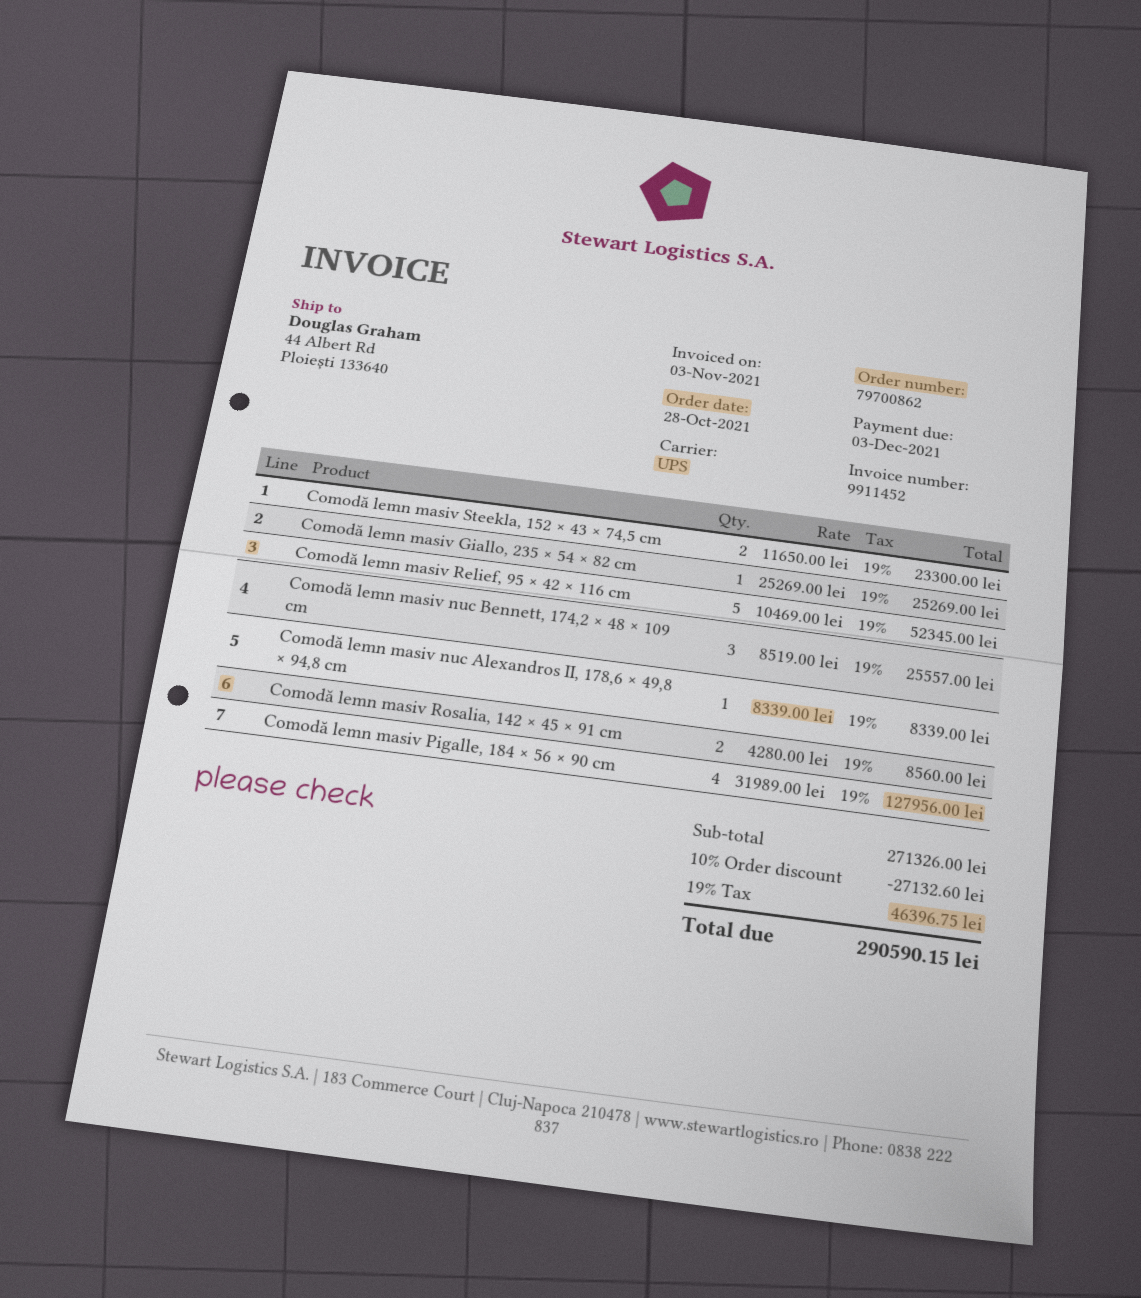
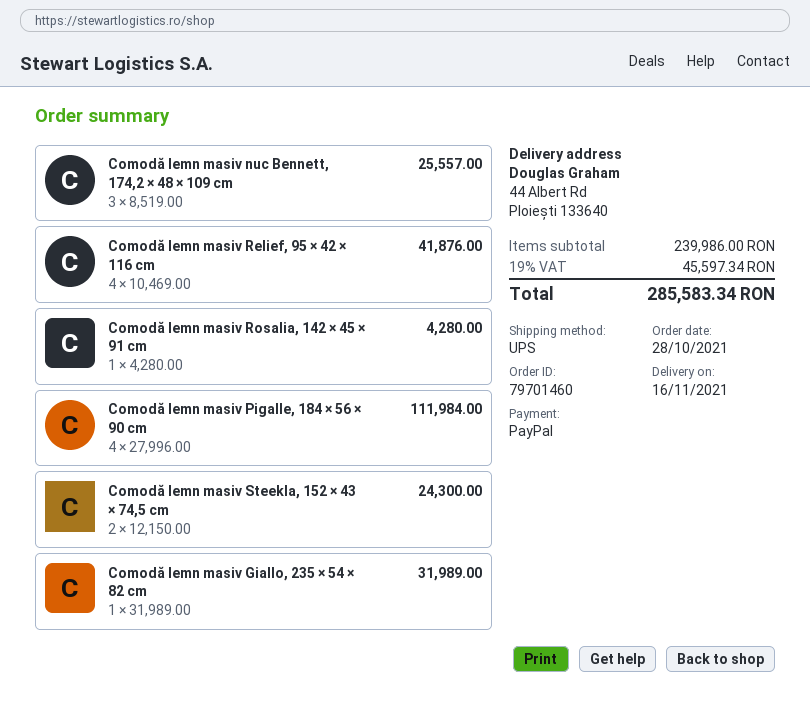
order number: 79700862 -> 79701460
Comodă lemn masiv Steekla, 152 × 43 × 74,5 cm: 2 x 11650.00 = 23300.00 -> 2 x 12150.00 = 24300.00
Comodă lemn masiv Giallo, 235 × 54 × 82 cm: 1 x 25269.00 = 25269.00 -> 1 x 31989.00 = 31989.00
Comodă lemn masiv Relief, 95 × 42 × 116 cm: 5 x 10469.00 = 52345.00 -> 4 x 10469.00 = 41876.00
Comodă lemn masiv nuc Alexandros II, 178,6 × 49,8 × 94,8 cm: 1 x 8339.00 = 8339.00 -> none
Comodă lemn masiv Rosalia, 142 × 45 × 91 cm: 2 x 4280.00 = 8560.00 -> 1 x 4280.00 = 4280.00
Comodă lemn masiv Pigalle, 184 × 56 × 90 cm: 4 x 31989.00 = 127956.00 -> 4 x 27996.00 = 111984.00
subtotal: 271326.00 -> 239986.00
discount: 10% = 27132.60 -> none
tax: 19% = 46396.75 -> 19% = 45597.34
total: 290590.15 -> 285583.34

